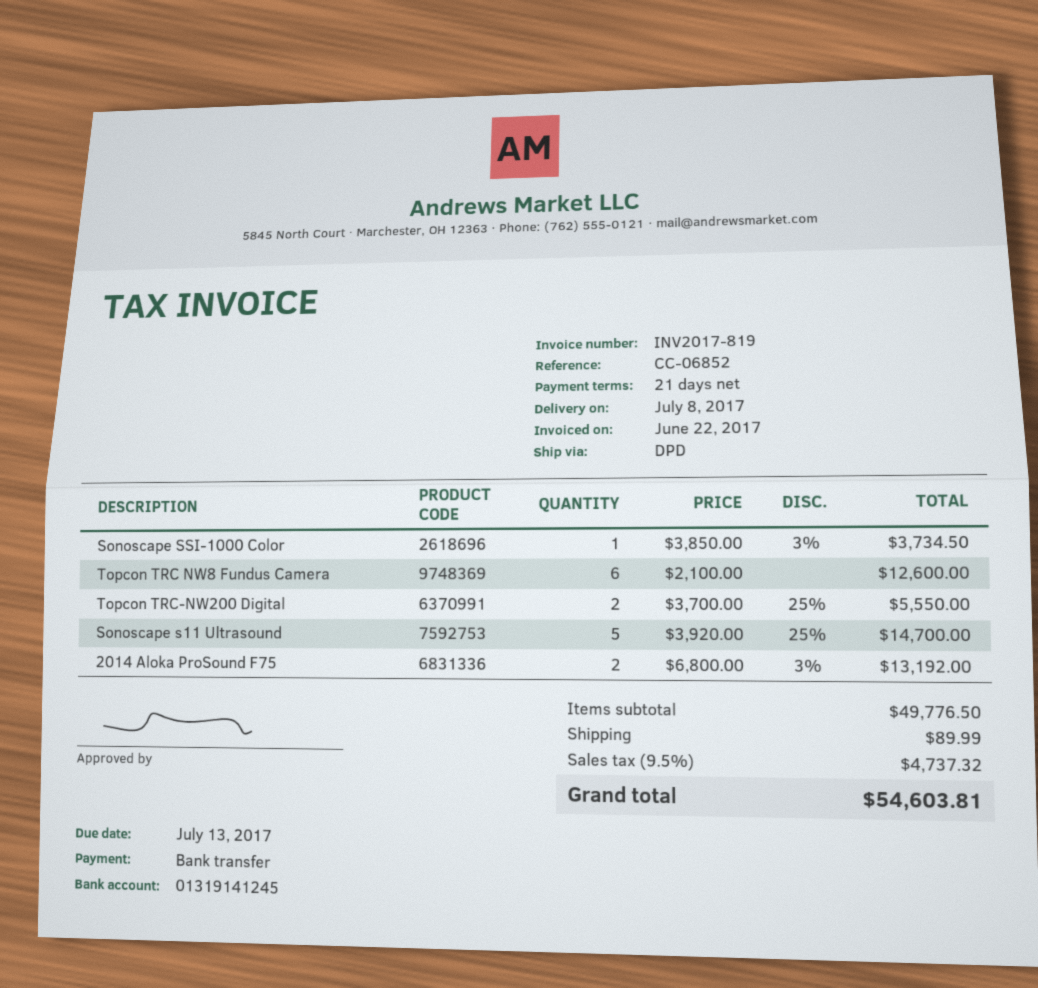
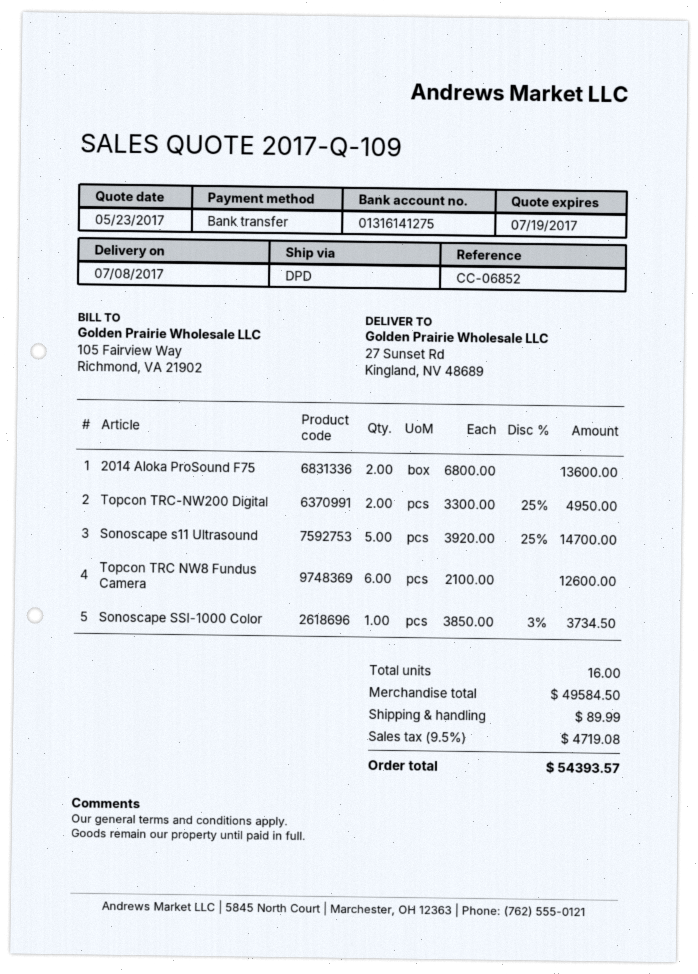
bank account: 01319141245 -> 01316141275
Topcon TRC-NW200 Digital: 2 x 3700.00 - 25% = 5550.00 -> 2 x 3300.00 - 25% = 4950.00
2014 Aloka ProSound F75: 2 x 6800.00 - 3% = 13192.00 -> 2 x 6800.00 = 13600.00
subtotal: 49776.50 -> 49584.50
tax: 9.5% = 4737.32 -> 9.5% = 4719.08
total: 54603.81 -> 54393.57

